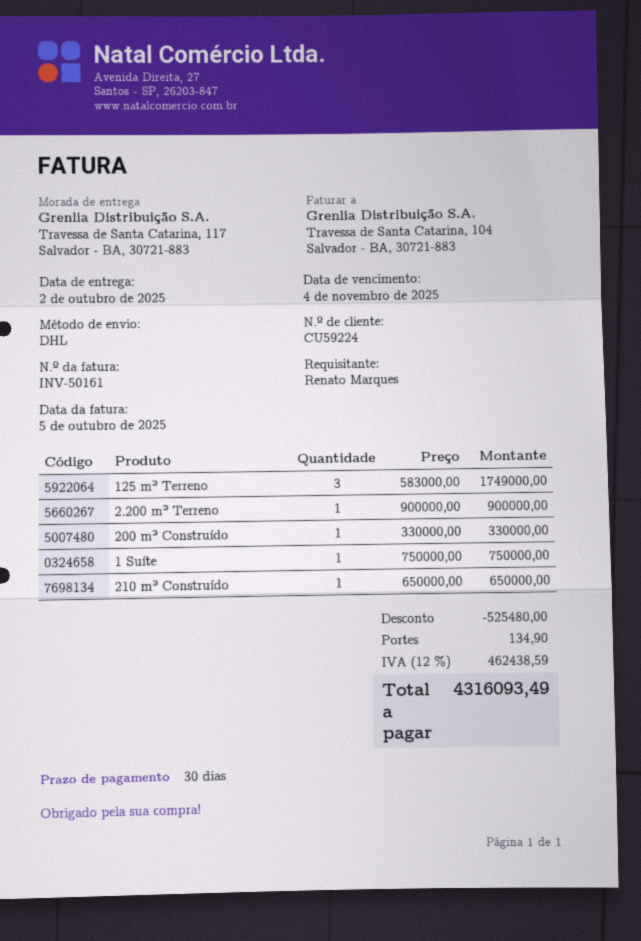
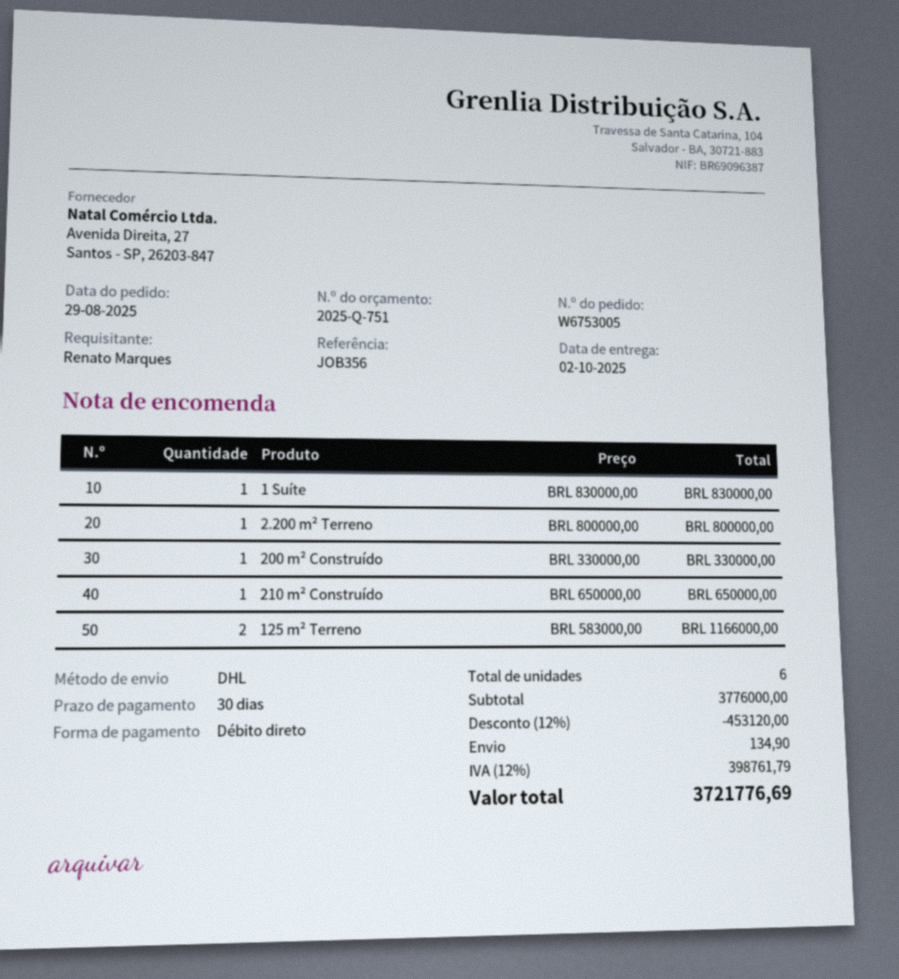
125 m² Terreno: 3 x 583000.00 = 1749000.00 -> 2 x 583000.00 = 1166000.00
2.200 m² Terreno: 1 x 900000.00 = 900000.00 -> 1 x 800000.00 = 800000.00
1 Suíte: 1 x 750000.00 = 750000.00 -> 1 x 830000.00 = 830000.00
discount: 525480.00 -> 453120.00
tax: 12% = 462438.59 -> 12% = 398761.79
total: 4316093.49 -> 3721776.69

